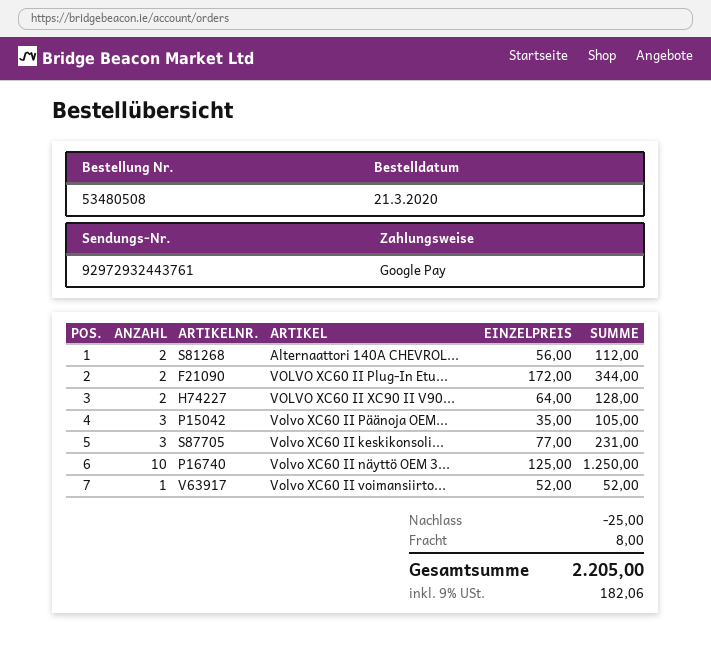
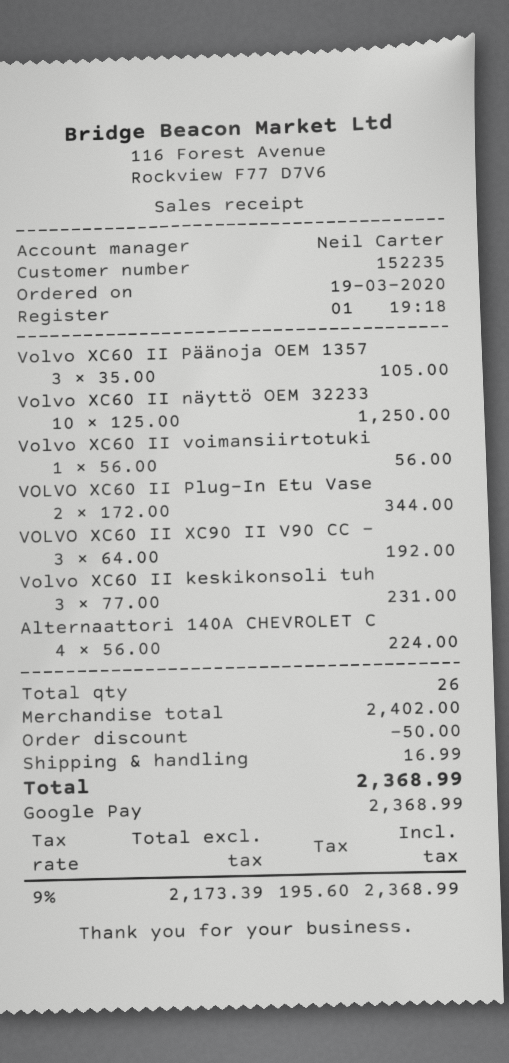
order date: 2020-03-21 -> 2020-03-19
Alternaattori 140A CHEVROL...: 2 x 56.00 = 112.00 -> 4 x 56.00 = 224.00
VOLVO XC60 II XC90 II V90...: 2 x 64.00 = 128.00 -> 3 x 64.00 = 192.00
Volvo XC60 II voimansiirto...: 1 x 52.00 = 52.00 -> 1 x 56.00 = 56.00
discount: 25.00 -> 50.00
shipping: 8.00 -> 16.99
tax: 9% = 182.06 -> 9% = 195.60
total: 2205.00 -> 2368.99

